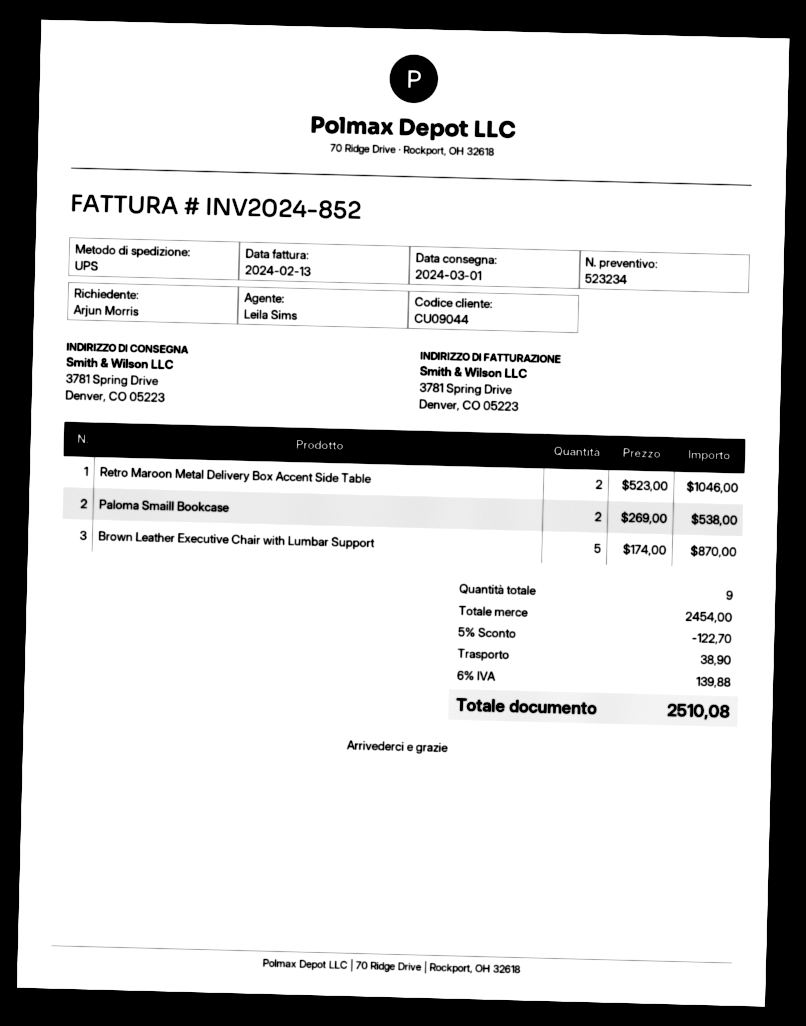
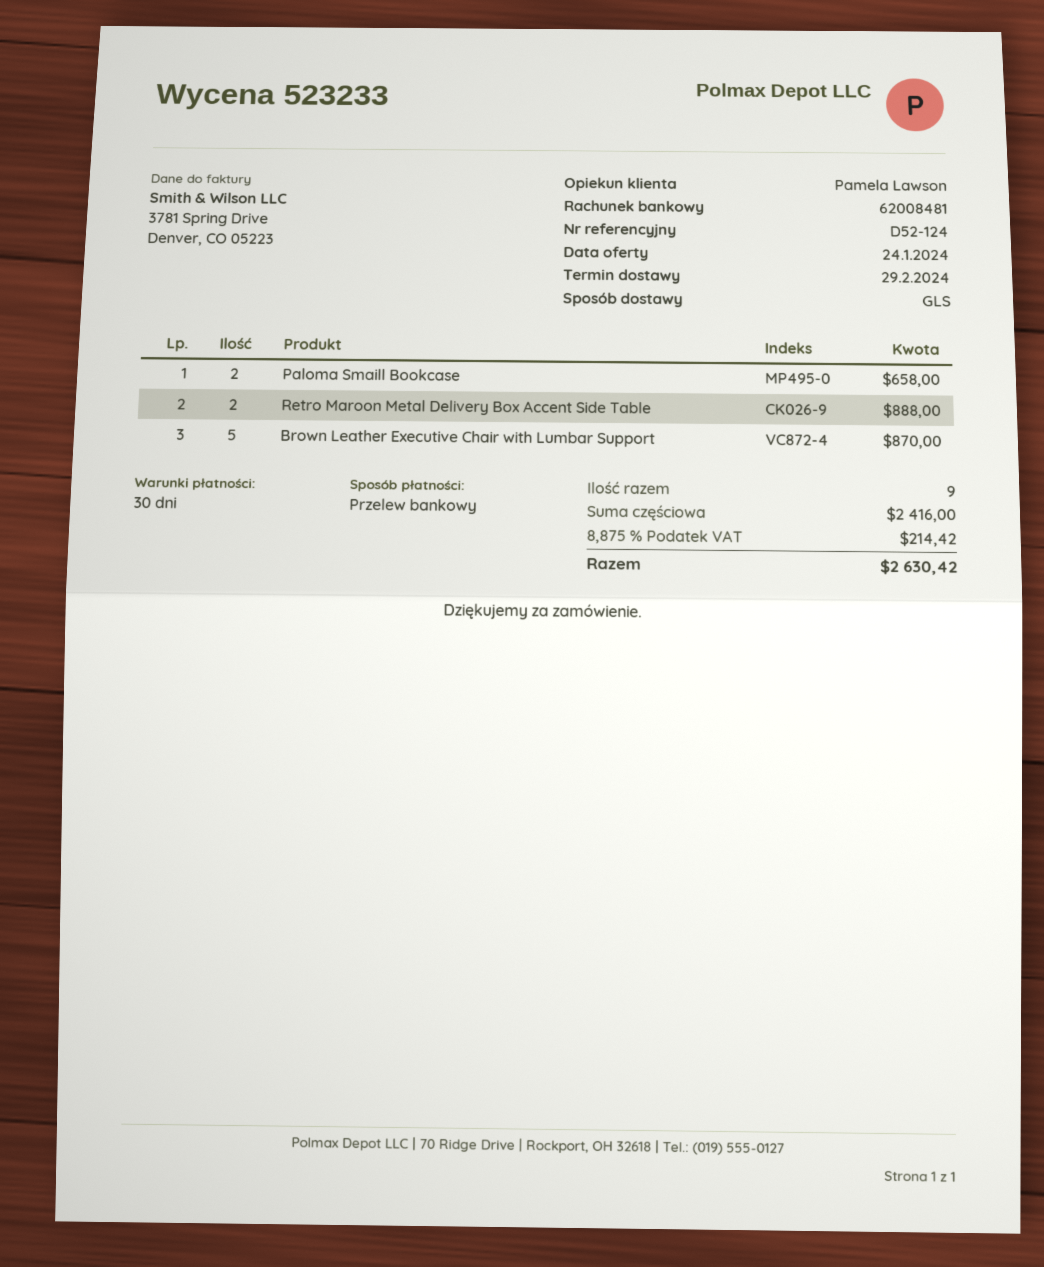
quote number: 523234 -> 523233
delivery date: 2024-03-01 -> 2024-02-29
sales rep: Leila Sims -> Pamela Lawson
shipping method: UPS -> GLS
Retro Maroon Metal Delivery Box Accent Side Table: 2 for 1046.00 -> 2 for 888.00
Paloma Smaill Bookcase: 2 for 538.00 -> 2 for 658.00
subtotal: 2454.00 -> 2416.00
discount: 5% = 122.70 -> none
shipping: 38.90 -> none
tax: 6% = 139.88 -> 8.875% = 214.42
total: 2510.08 -> 2630.42

